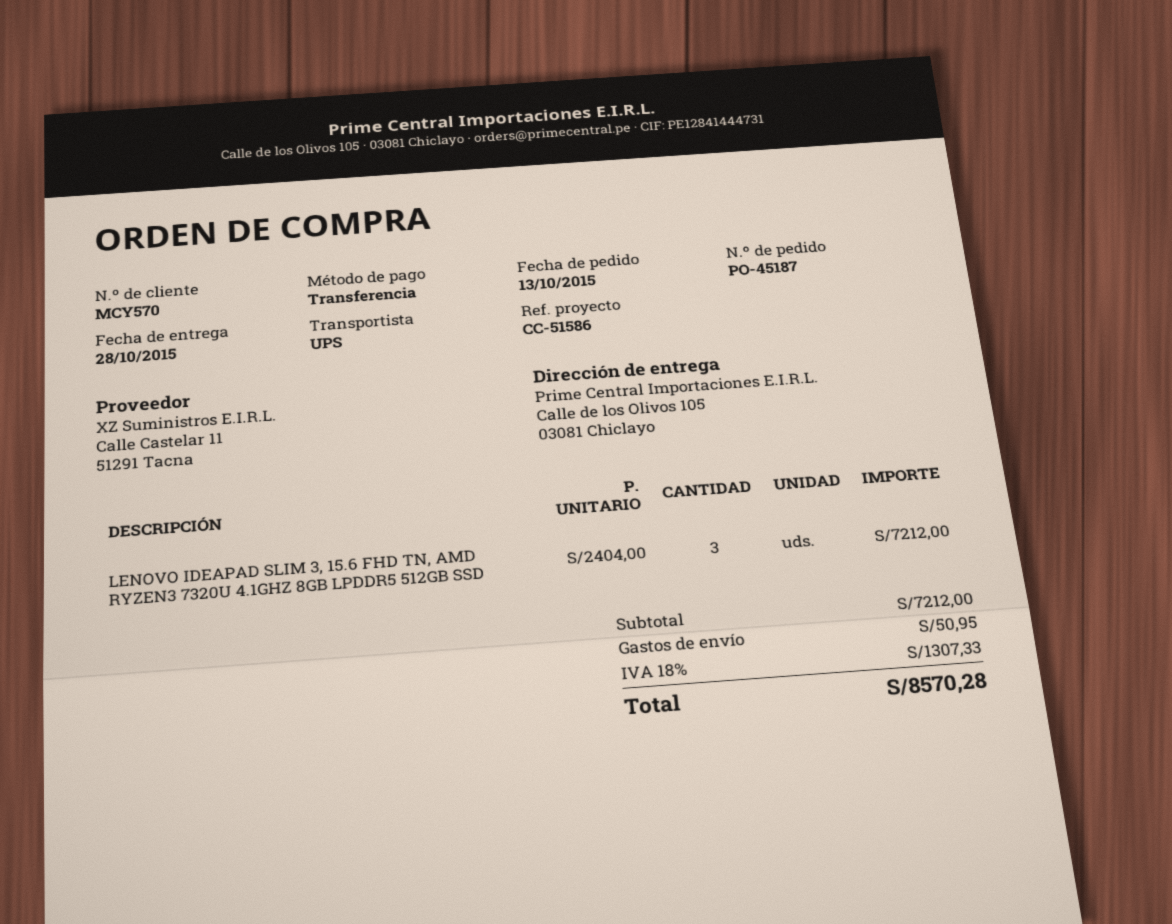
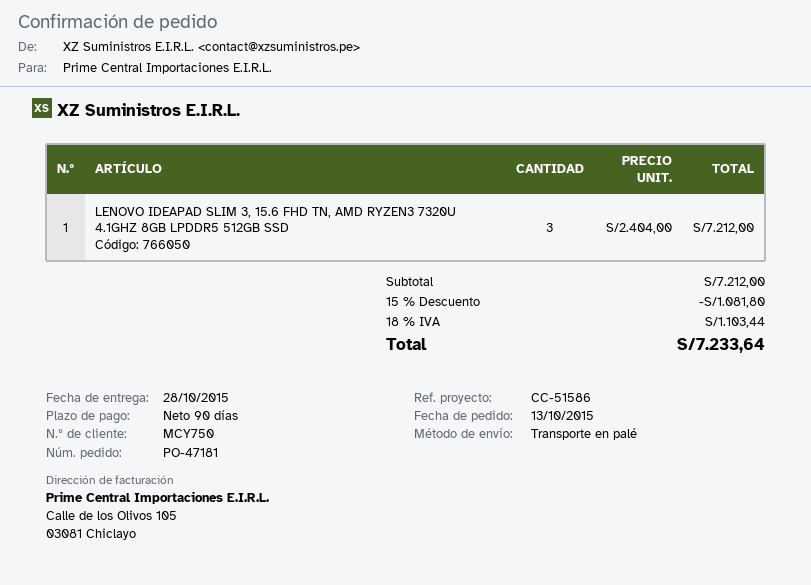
order number: PO-45187 -> PO-47181
customer number: MCY570 -> MCY750
shipping method: UPS -> pallet freight
discount: none -> 15% = 1081.80
shipping: 50.95 -> none
tax: 18% = 1307.33 -> 18% = 1103.44
total: 8570.28 -> 7233.64

